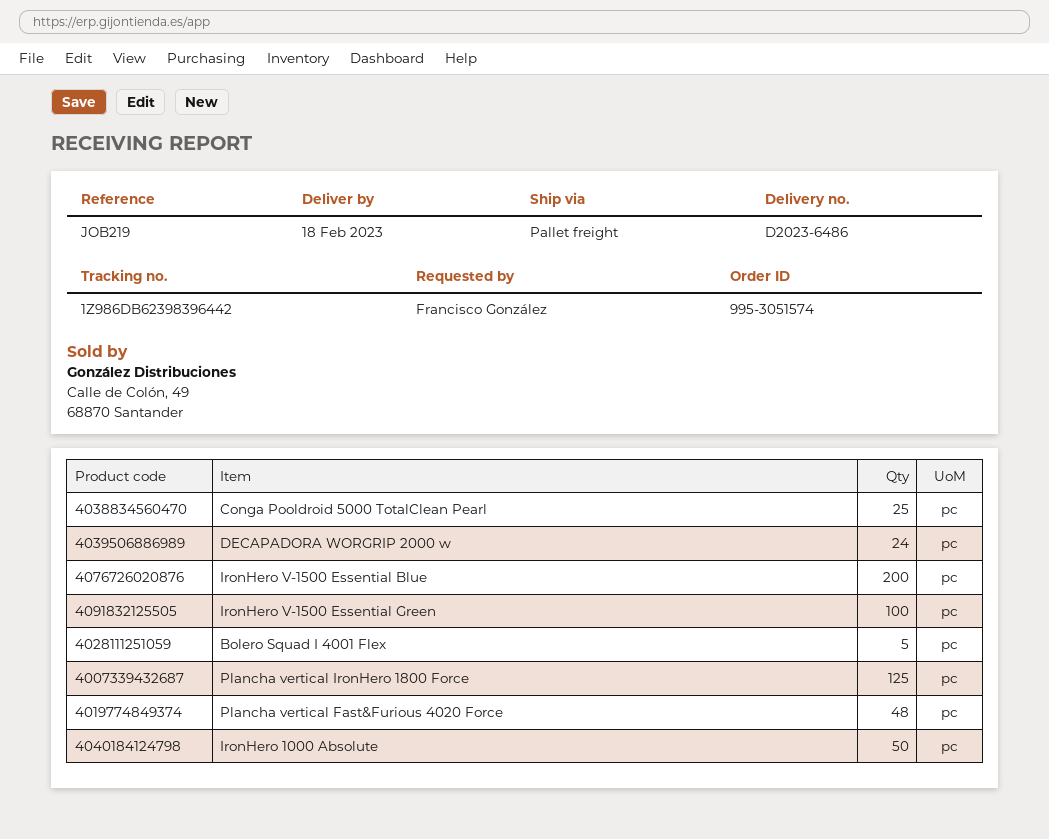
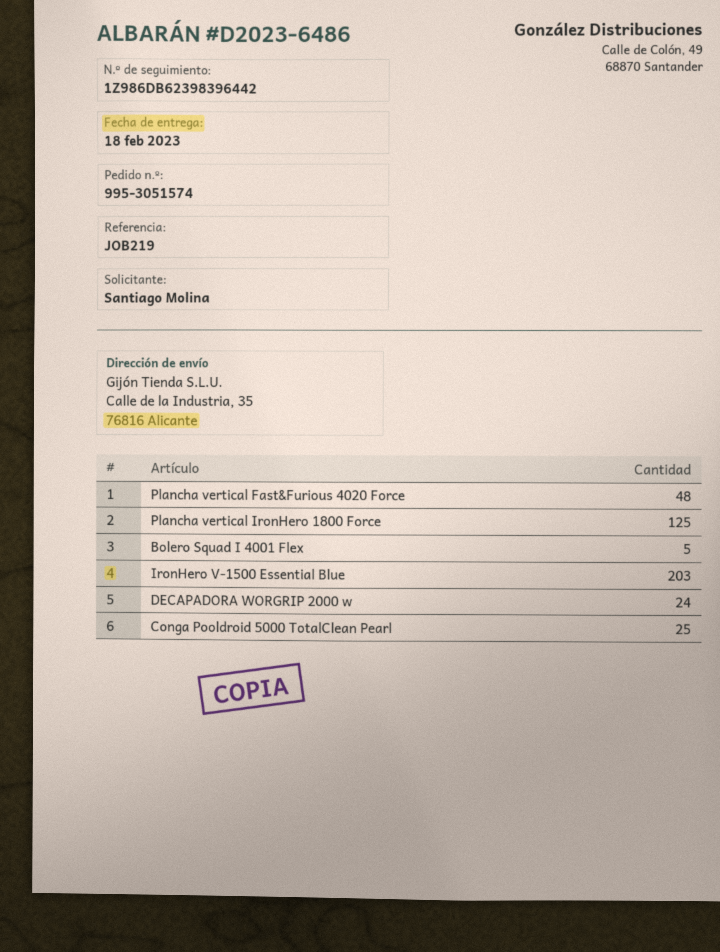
ordered by: Francisco González -> Santiago Molina
IronHero V-1500 Essential Blue: 200 -> 203
IronHero V-1500 Essential Green: 100 -> none
IronHero 1000 Absolute: 50 -> none

